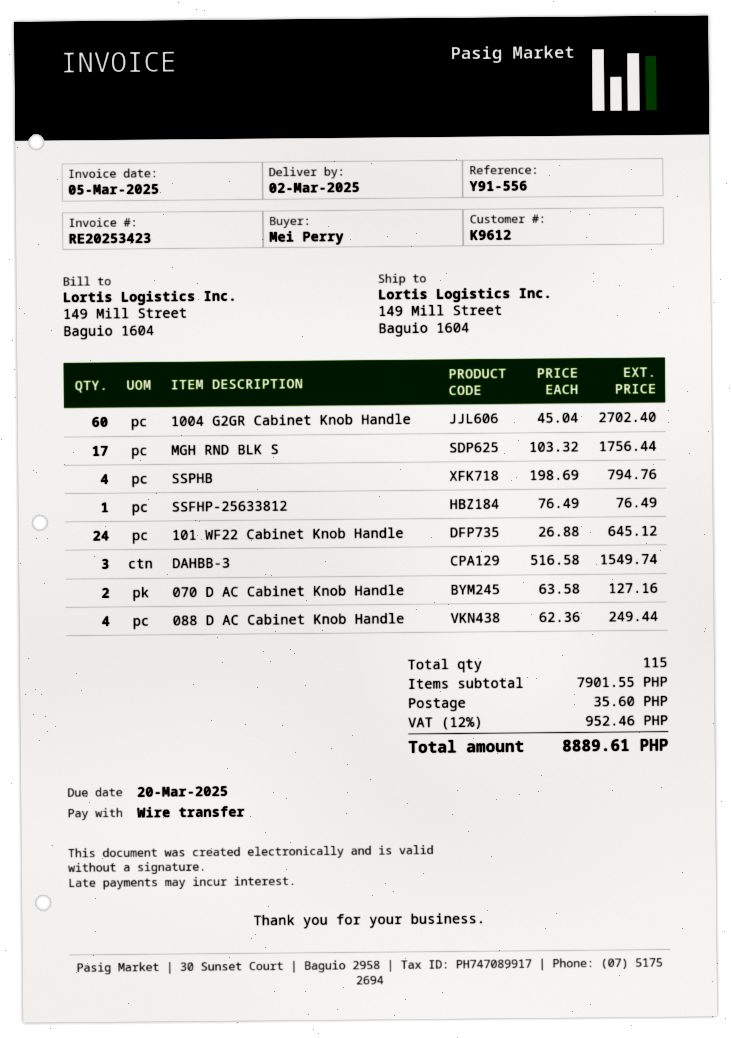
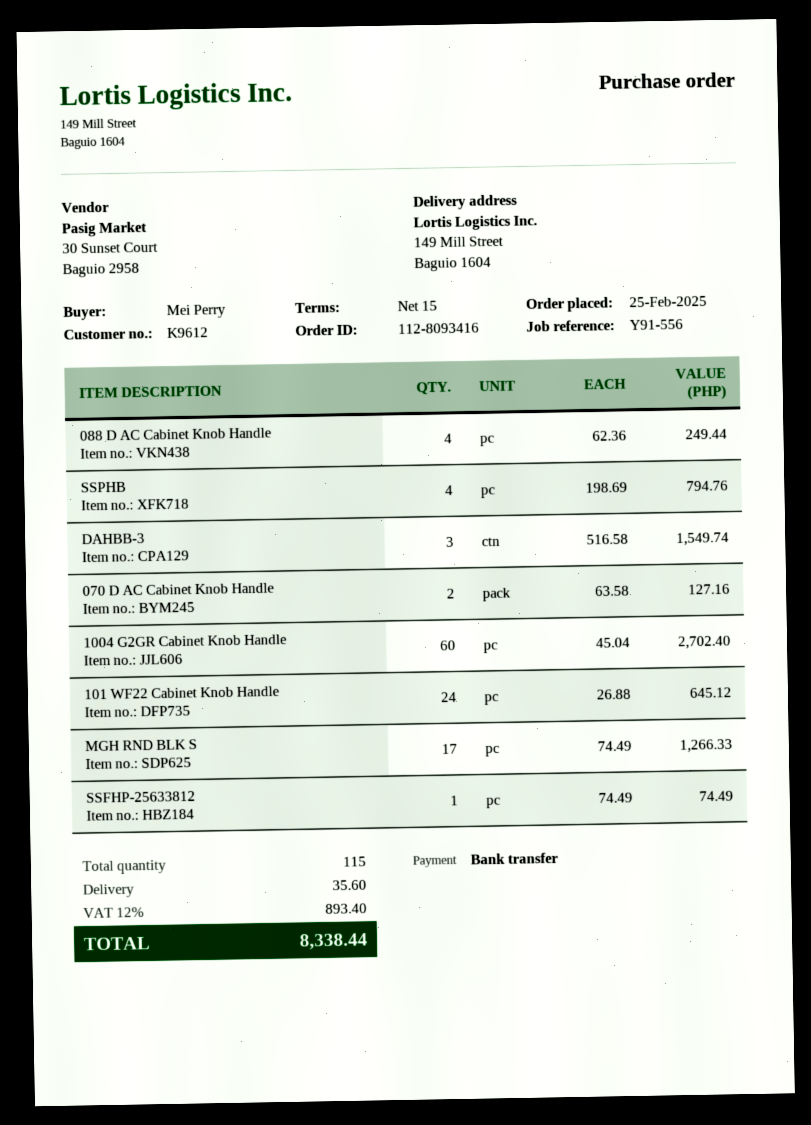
MGH RND BLK S: 17 x 103.32 = 1756.44 -> 17 x 74.49 = 1266.33
SSFHP-25633812: 1 x 76.49 = 76.49 -> 1 x 74.49 = 74.49
tax: 12% = 952.46 -> 12% = 893.40
total: 8889.61 -> 8338.44

